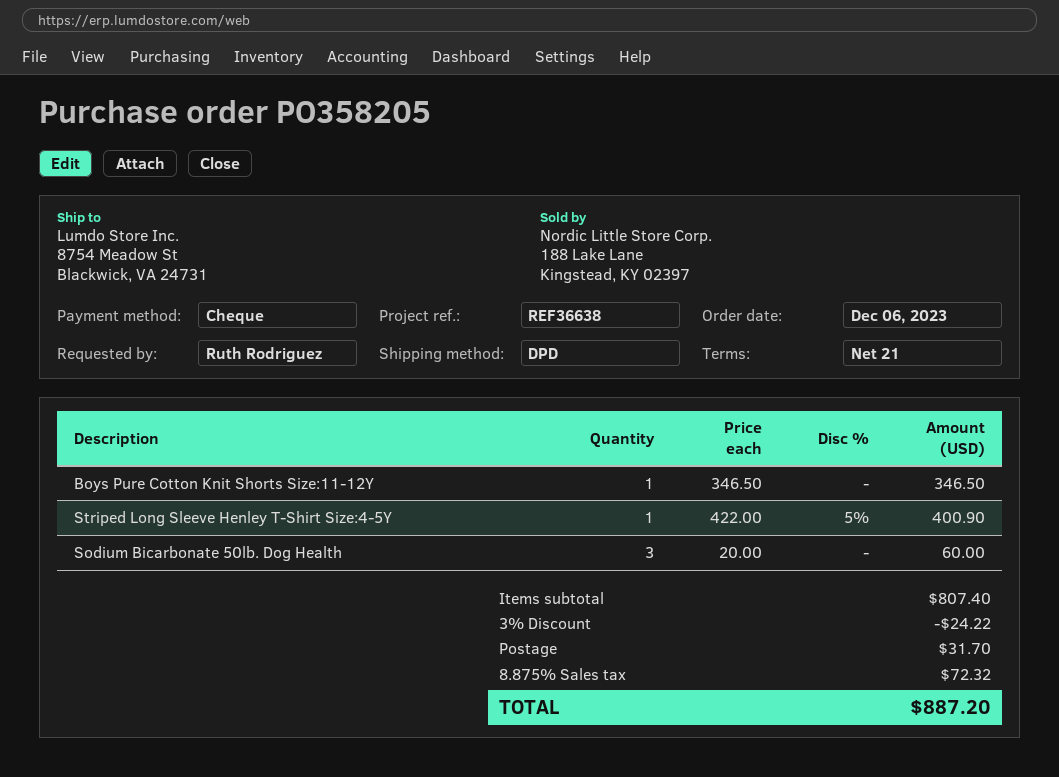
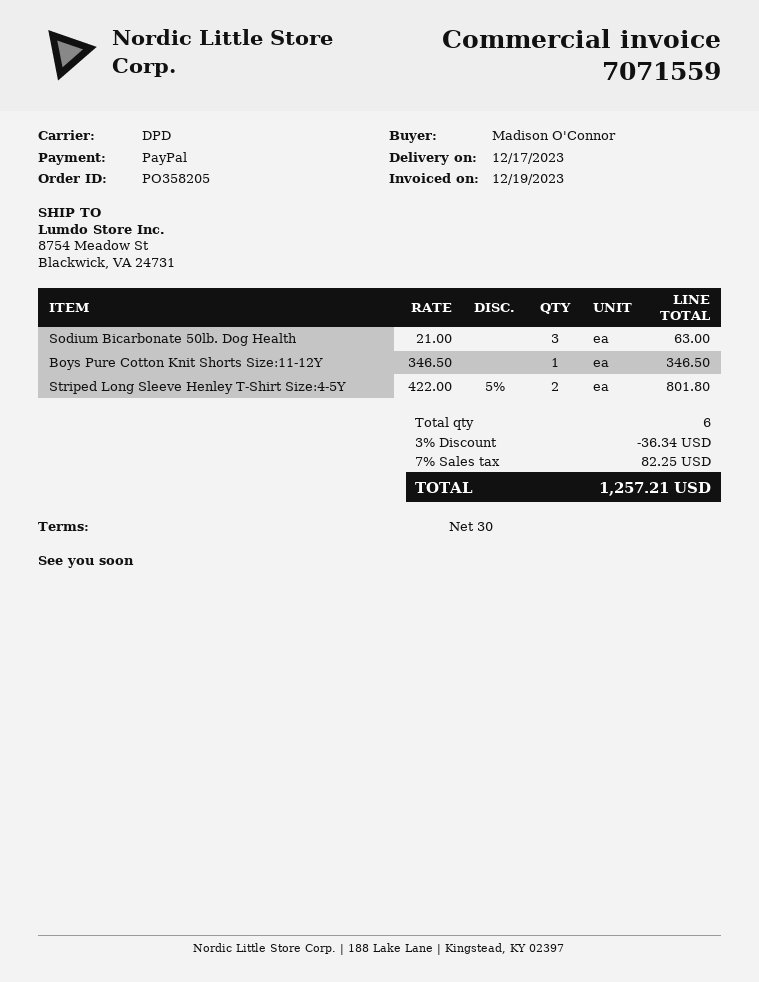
payment terms: 21 days -> 30 days
ordered by: Ruth Rodriguez -> Madison O'Connor
payment method: cheque -> PayPal
Striped Long Sleeve Henley T-Shirt Size:4-5Y: 1 x 422.00 - 5% = 400.90 -> 2 x 422.00 - 5% = 801.80
Sodium Bicarbonate 50lb. Dog Health: 3 x 20.00 = 60.00 -> 3 x 21.00 = 63.00
discount: 3% = 24.22 -> 3% = 36.34
shipping: 31.70 -> none
tax: 8.875% = 72.32 -> 7% = 82.25
total: 887.20 -> 1257.21

